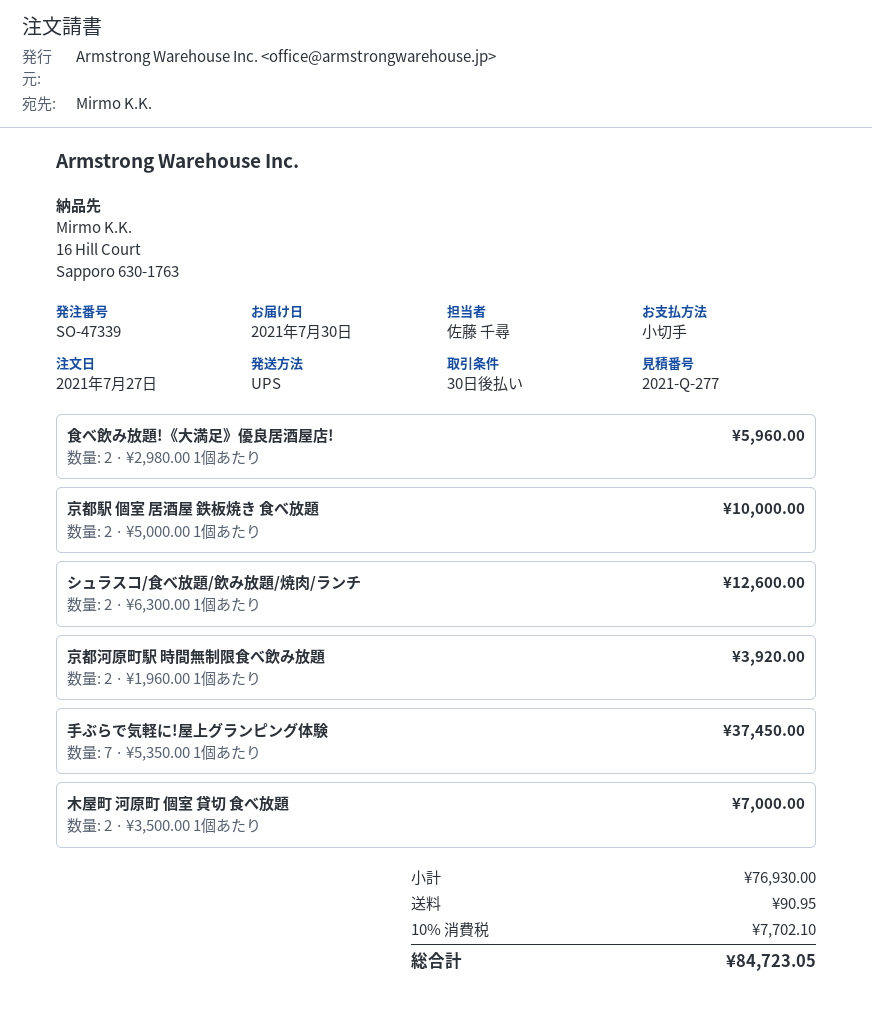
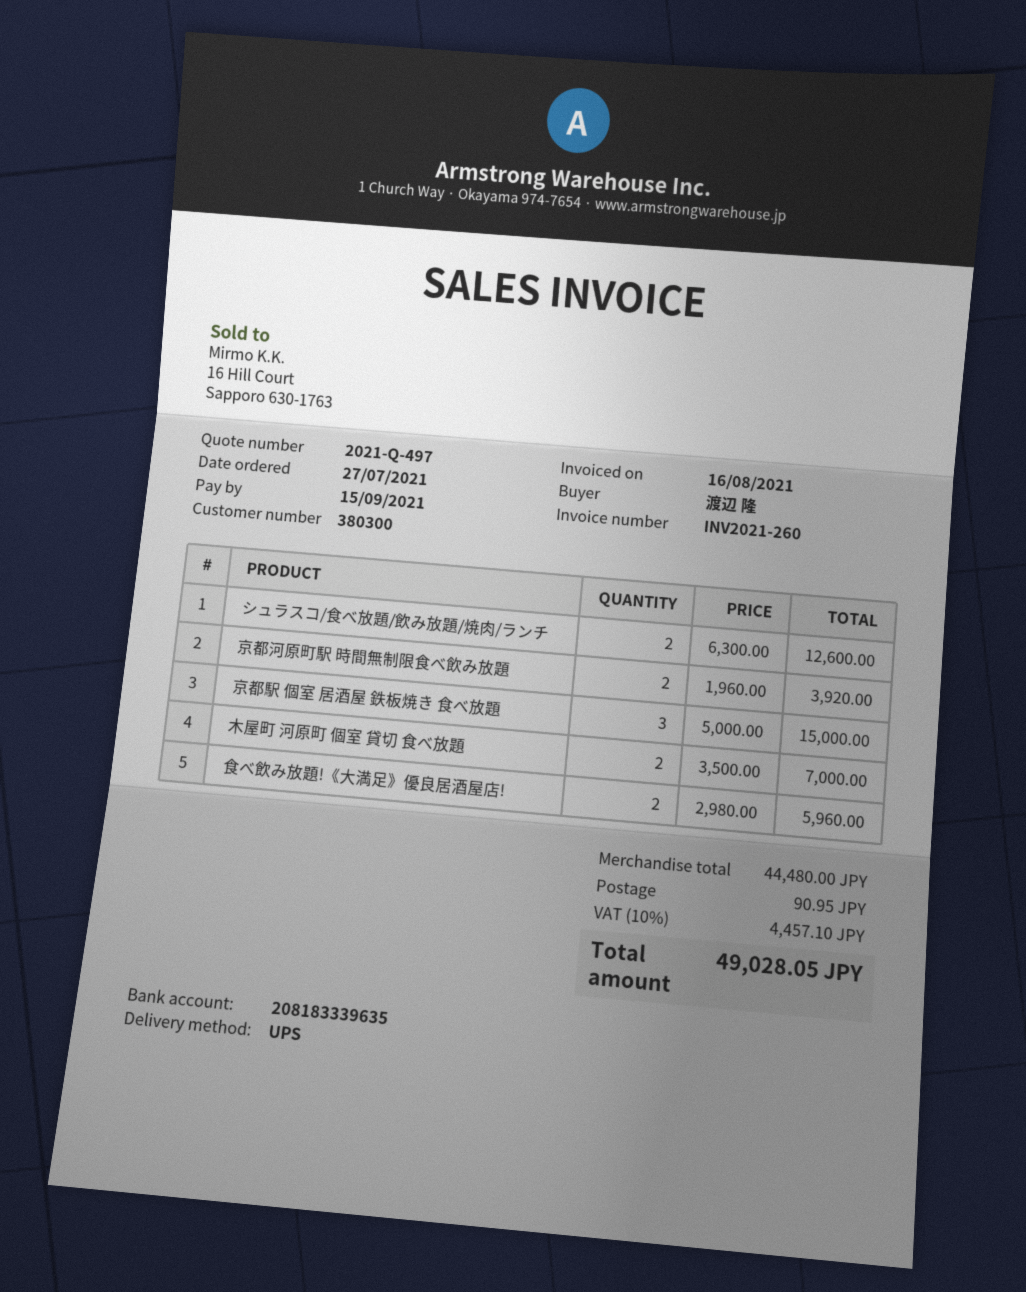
quote number: 2021-Q-277 -> 2021-Q-497
京都駅 個室 居酒屋 鉄板焼き 食べ放題: 2 x 5000.00 = 10000.00 -> 3 x 5000.00 = 15000.00
手ぶらで気軽に!屋上グランピング体験: 7 x 5350.00 = 37450.00 -> none
subtotal: 76930.00 -> 44480.00
tax: 10% = 7702.10 -> 10% = 4457.10
total: 84723.05 -> 49028.05

